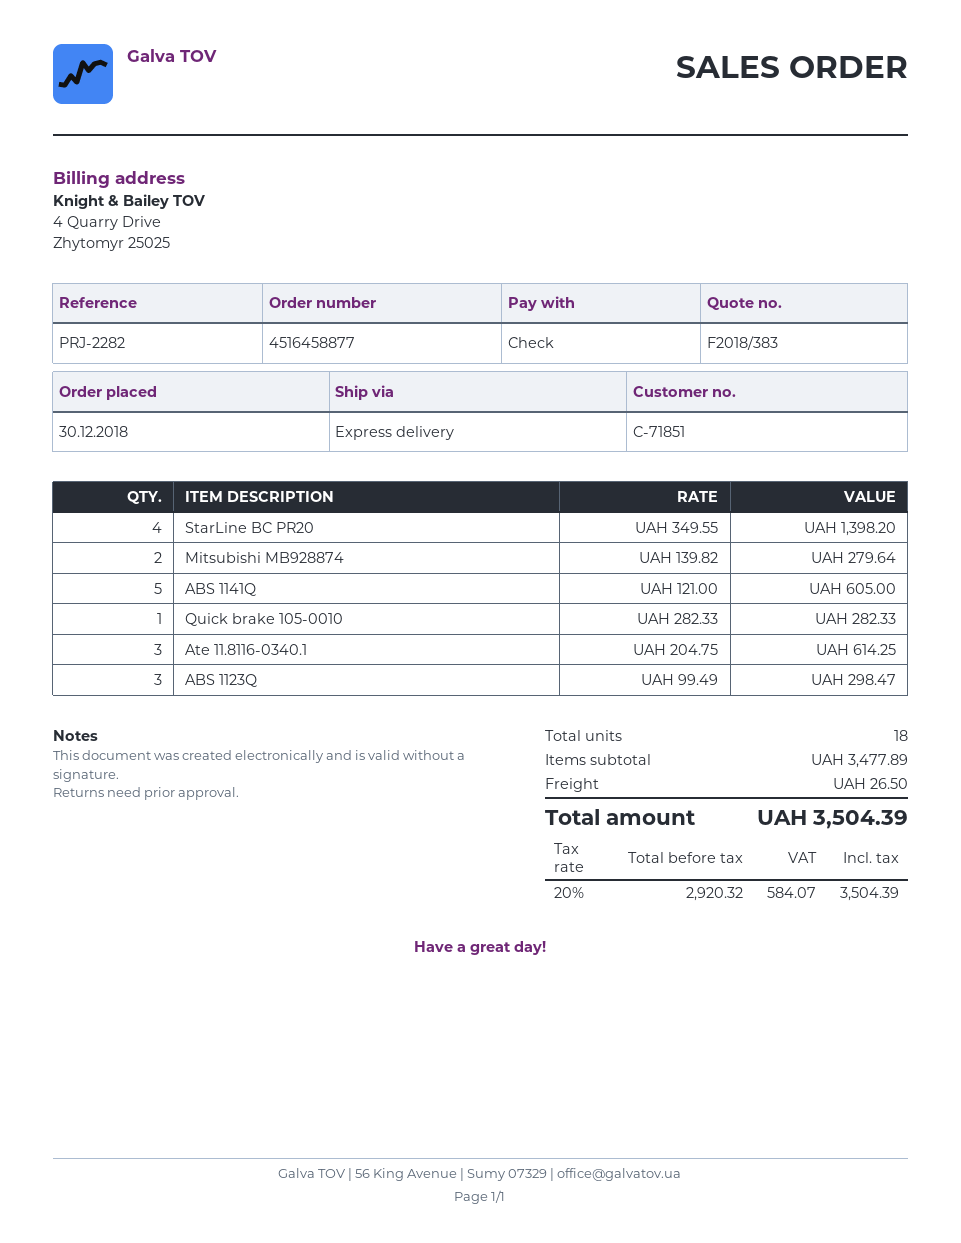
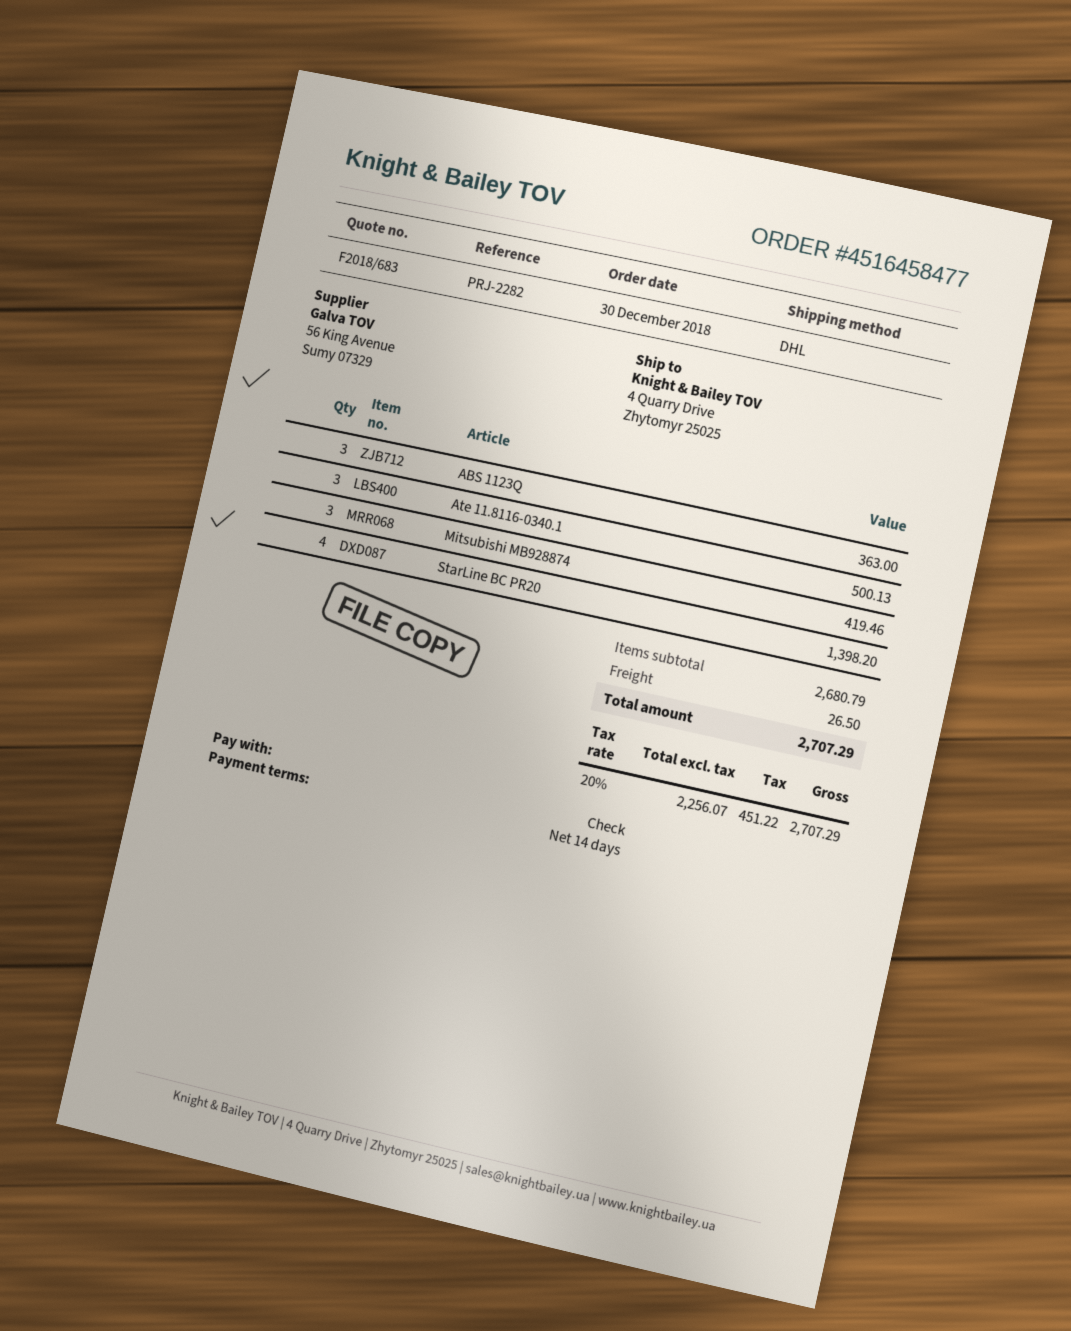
quote number: F2018/383 -> F2018/683
order number: 4516458877 -> 4516458477
shipping method: express -> DHL
Mitsubishi MB928874: 2 for 279.64 -> 3 for 419.46
ABS 1141Q: 5 for 605.00 -> none
Quick brake 105-0010: 1 for 282.33 -> none
Ate 11.8116-0340.1: 3 for 614.25 -> 3 for 500.13
ABS 1123Q: 3 for 298.47 -> 3 for 363.00
subtotal: 3477.89 -> 2680.79
net: 2920.32 -> 2256.07
tax: 20% = 584.07 -> 20% = 451.22
total: 3504.39 -> 2707.29

